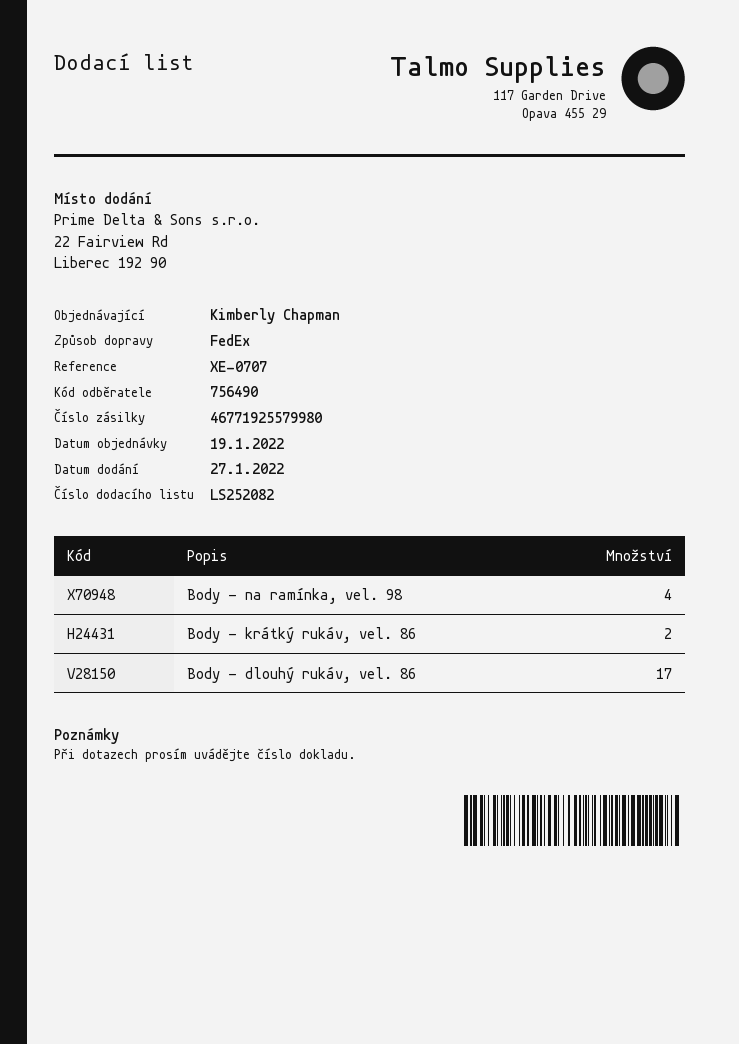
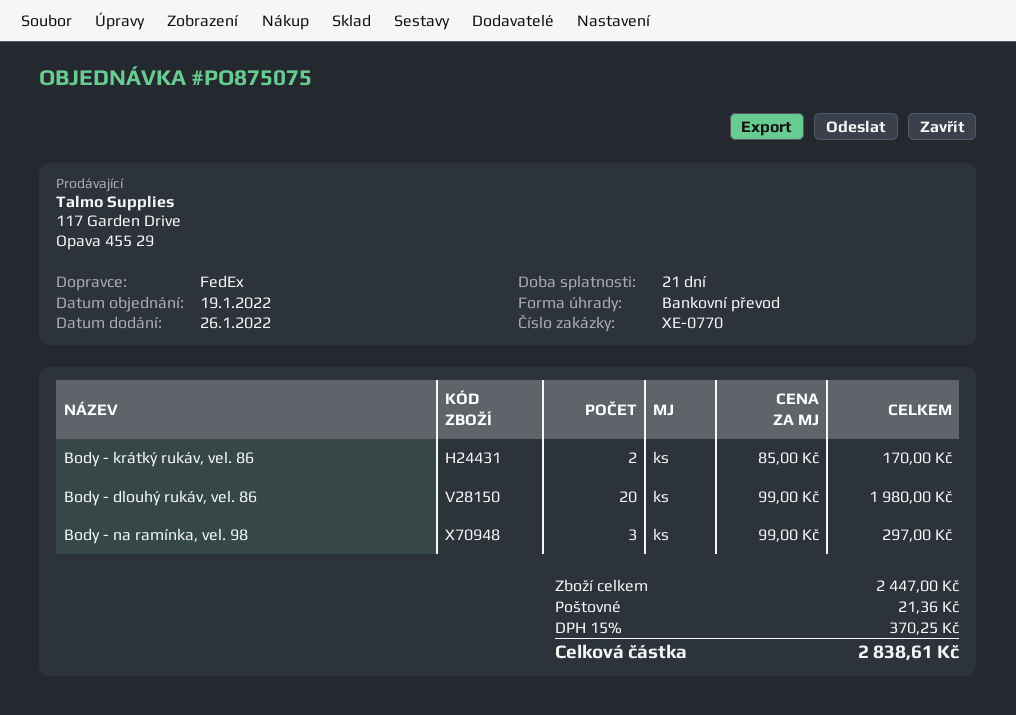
delivery date: 2022-01-27 -> 2022-01-26
reference: XE-0707 -> XE-0770
Body - na ramínka, vel. 98: 4 -> 3
Body - dlouhý rukáv, vel. 86: 17 -> 20

